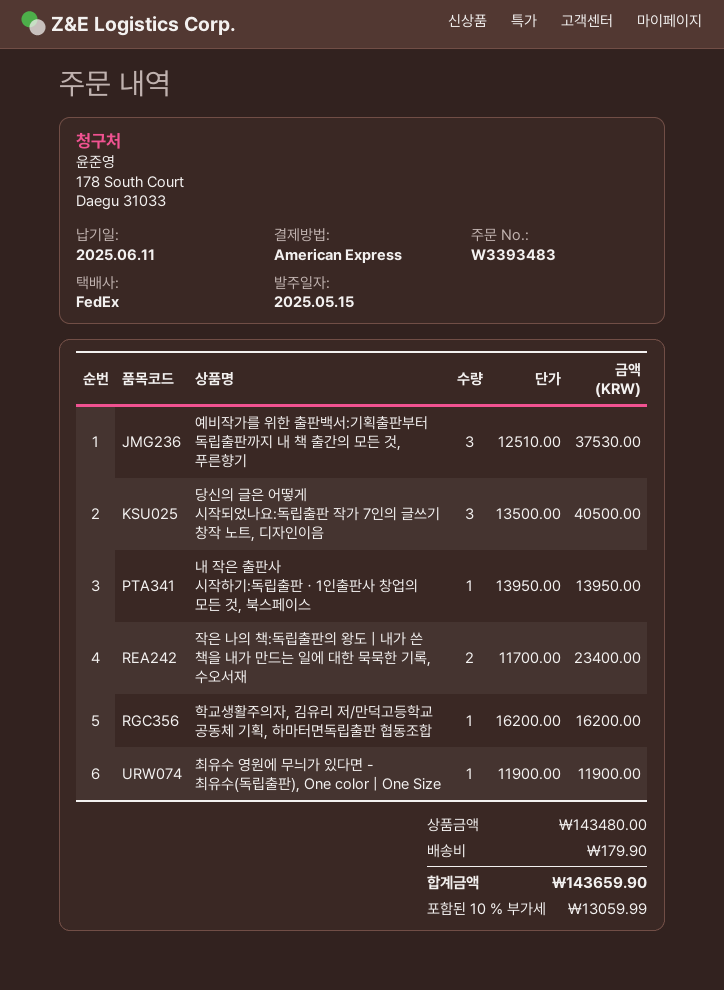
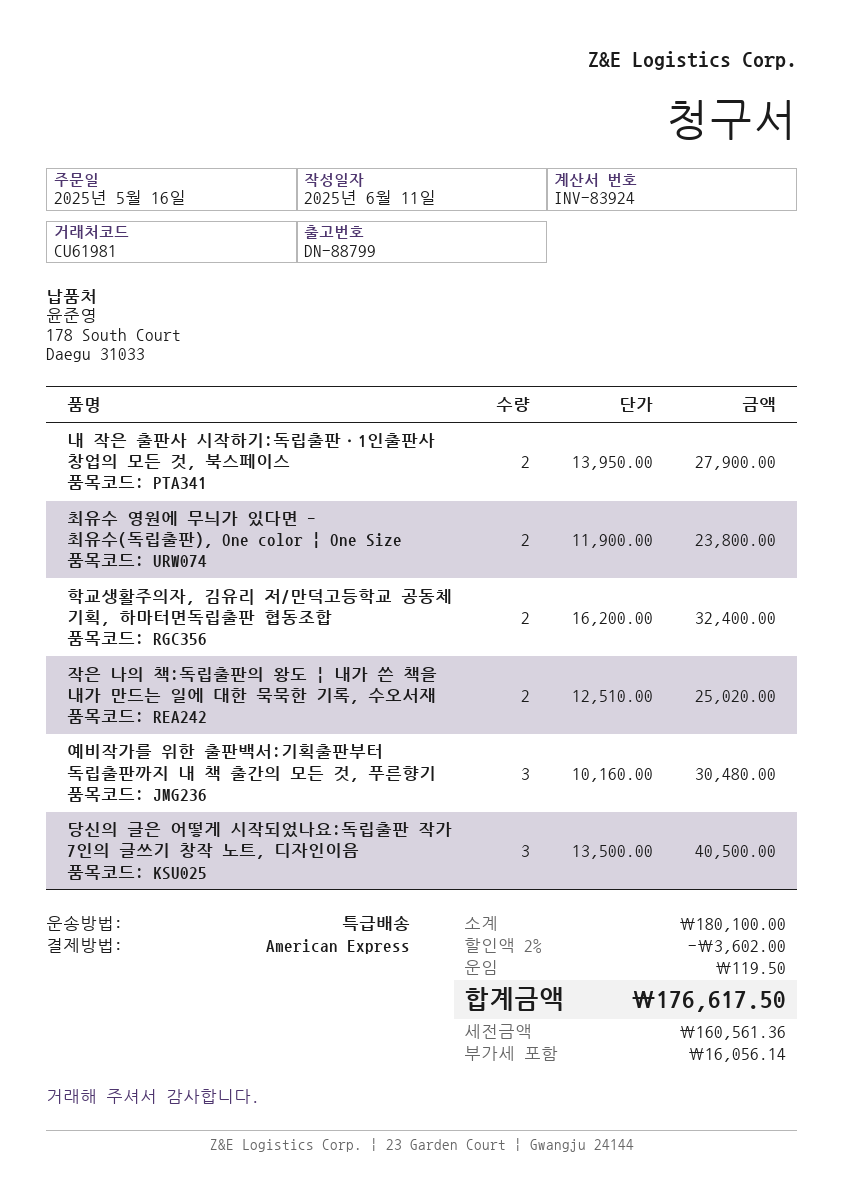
order date: 2025-05-15 -> 2025-05-16
shipping method: FedEx -> express
예비작가를 위한 출판백서:기획출판부터 독립출판까지 내 책 출간의 모든 것, 푸른향기: 3 x 12510.00 = 37530.00 -> 3 x 10160.00 = 30480.00
내 작은 출판사 시작하기:독립출판ㆍ1인출판사 창업의 모든 것, 북스페이스: 1 x 13950.00 = 13950.00 -> 2 x 13950.00 = 27900.00
작은 나의 책:독립출판의 왕도 | 내가 쓴 책을 내가 만드는 일에 대한 묵묵한 기록, 수오서재: 2 x 11700.00 = 23400.00 -> 2 x 12510.00 = 25020.00
학교생활주의자, 김유리 저/만덕고등학교 공동체 기획, 하마터면독립출판 협동조합: 1 x 16200.00 = 16200.00 -> 2 x 16200.00 = 32400.00
최유수 영원에 무늬가 있다면 - 최유수(독립출판), One color | One Size: 1 x 11900.00 = 11900.00 -> 2 x 11900.00 = 23800.00
subtotal: 143480.00 -> 180100.00
discount: none -> 2% = 3602.00
shipping: 179.90 -> 119.50
tax: 13059.99 -> 16056.14
total: 143659.90 -> 176617.50

